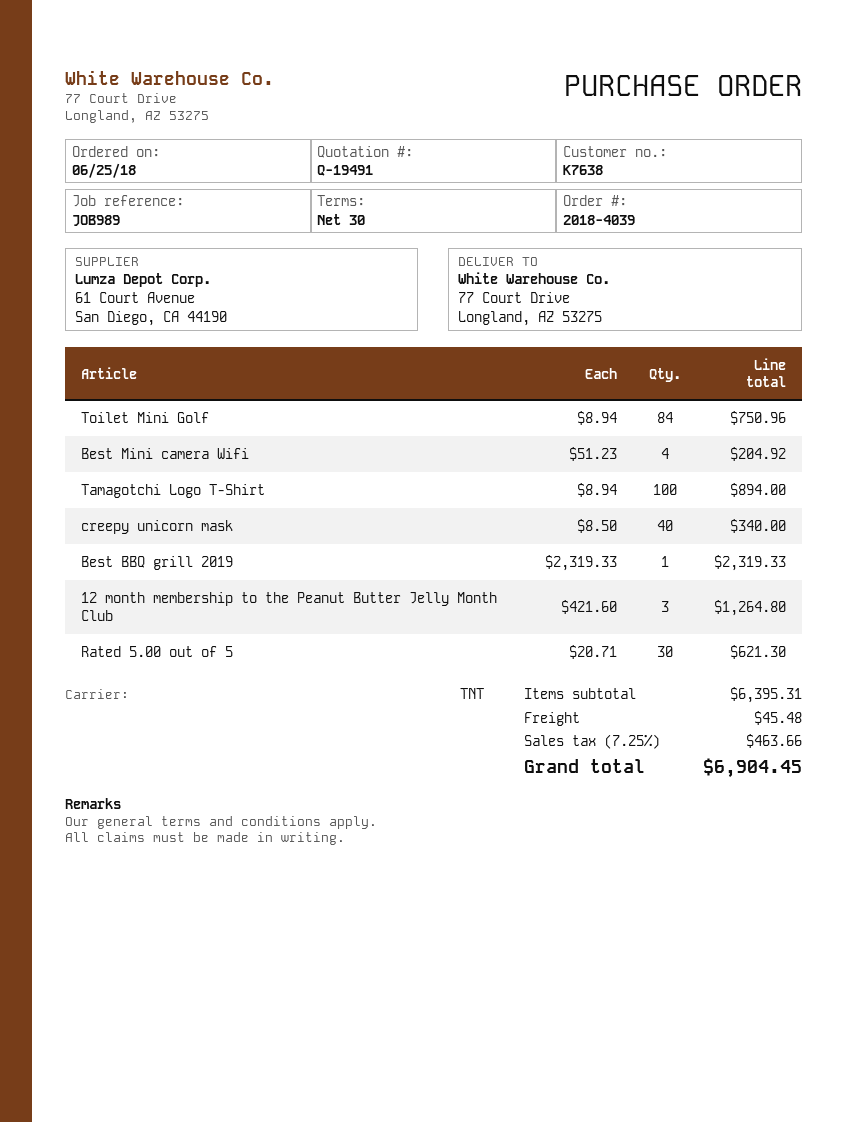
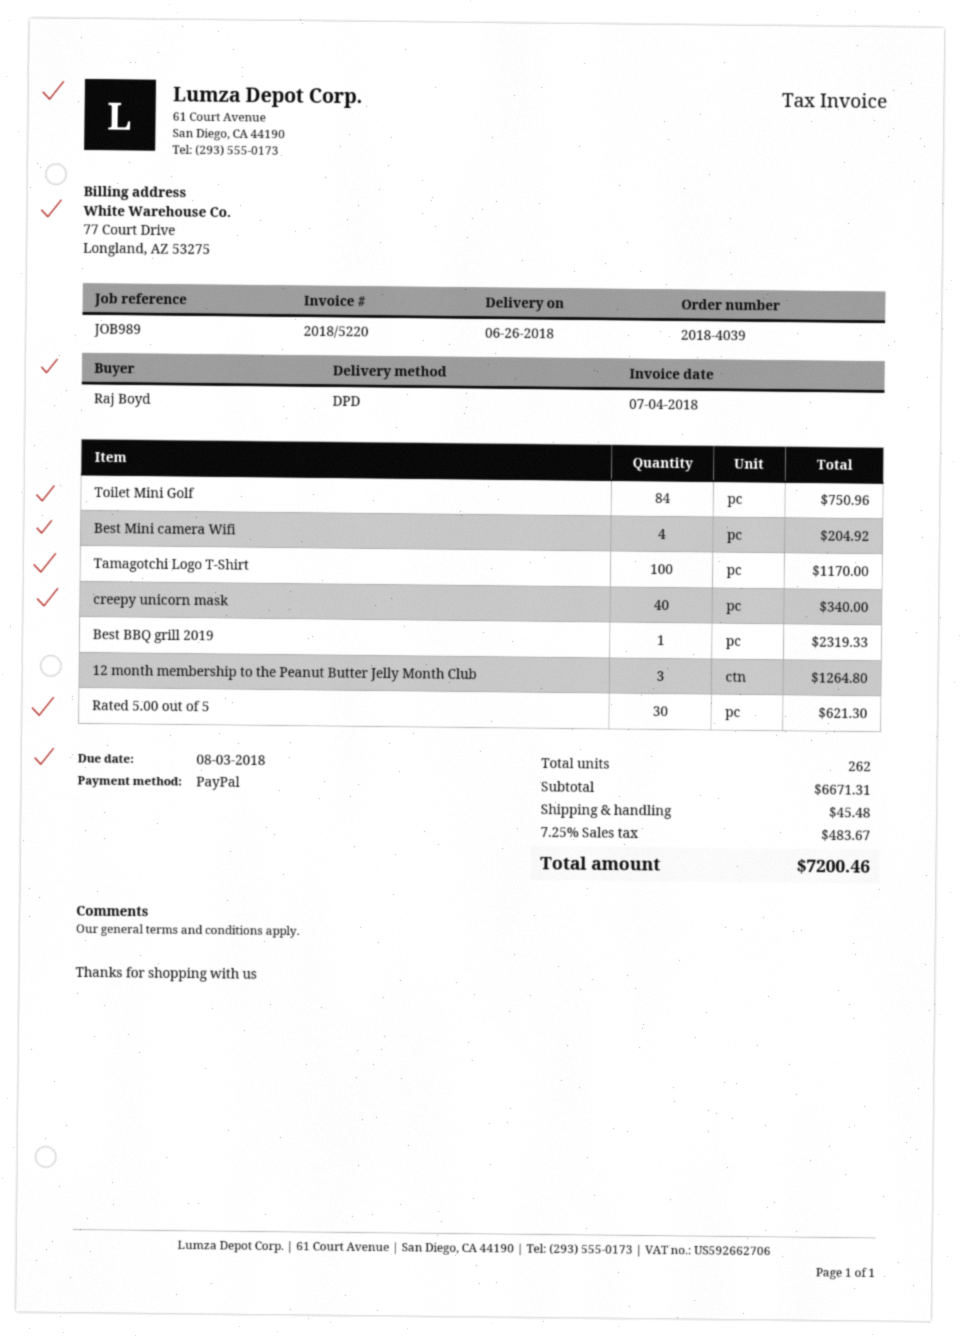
shipping method: TNT -> DPD
Tamagotchi Logo T-Shirt: 100 for 894.00 -> 100 for 1170.00
subtotal: 6395.31 -> 6671.31
tax: 7.25% = 463.66 -> 7.25% = 483.67
total: 6904.45 -> 7200.46

